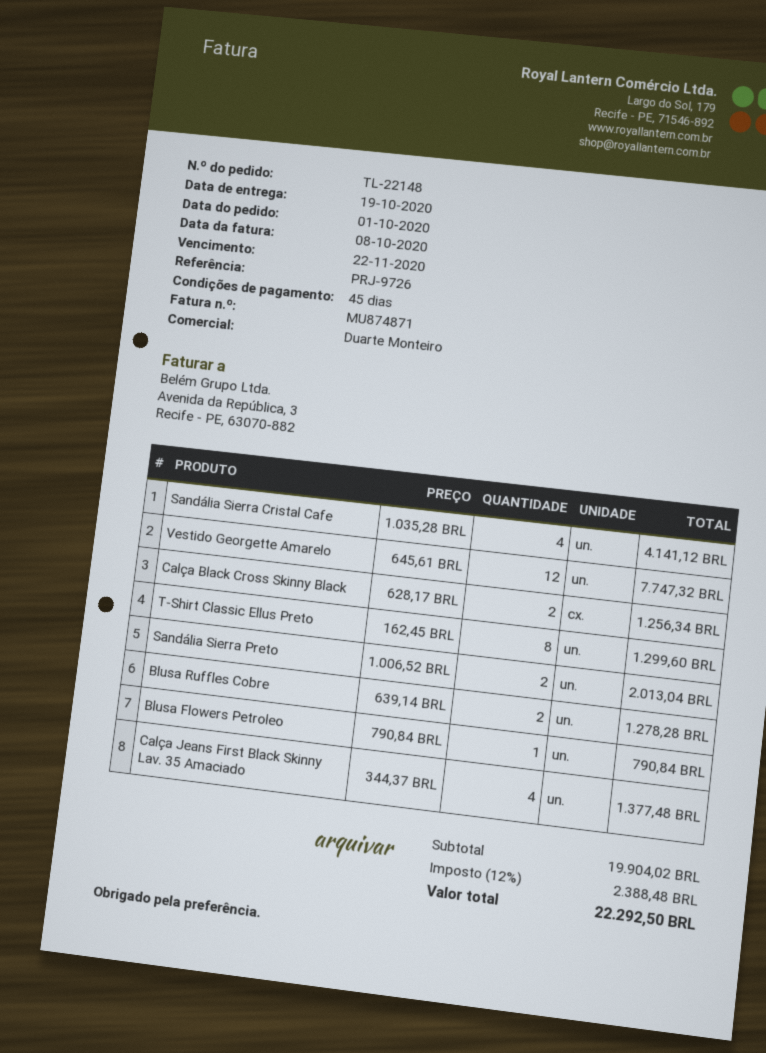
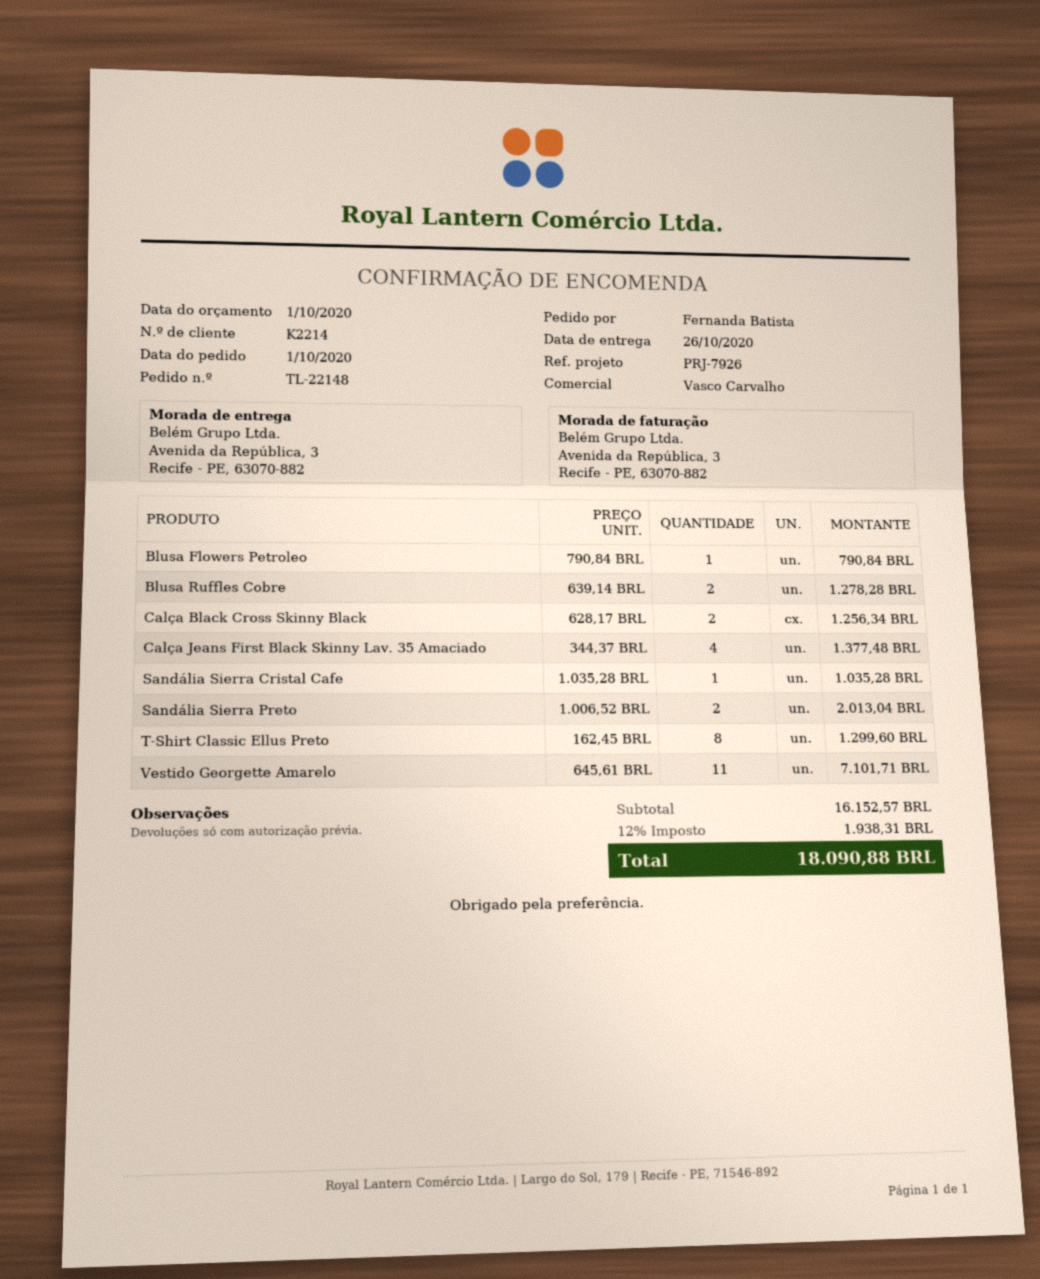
delivery date: 2020-10-19 -> 2020-10-26
reference: PRJ-9726 -> PRJ-7926
sales rep: Duarte Monteiro -> Vasco Carvalho
Sandália Sierra Cristal Cafe: 4 x 1035.28 = 4141.12 -> 1 x 1035.28 = 1035.28
Vestido Georgette Amarelo: 12 x 645.61 = 7747.32 -> 11 x 645.61 = 7101.71
subtotal: 19904.02 -> 16152.57
tax: 12% = 2388.48 -> 12% = 1938.31
total: 22292.50 -> 18090.88

